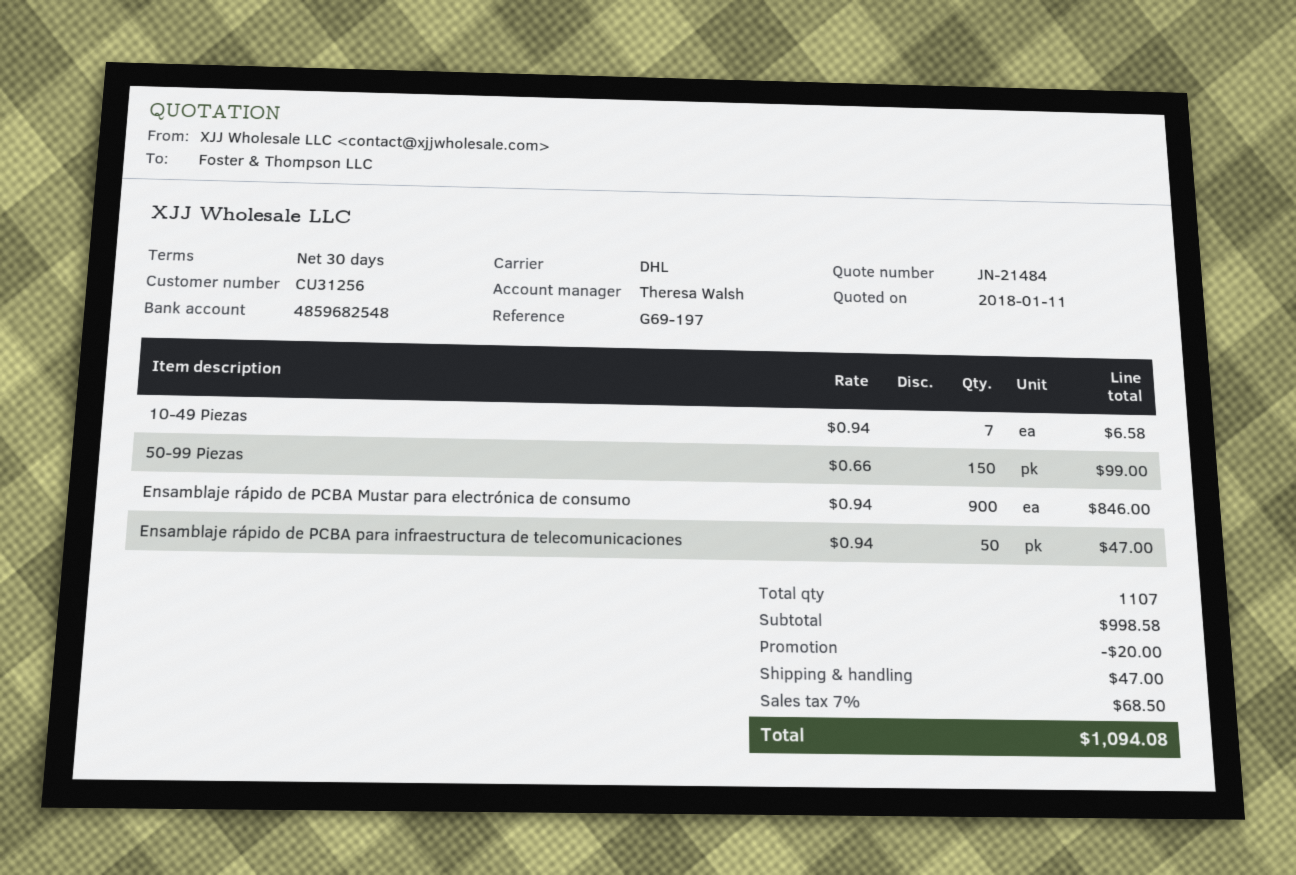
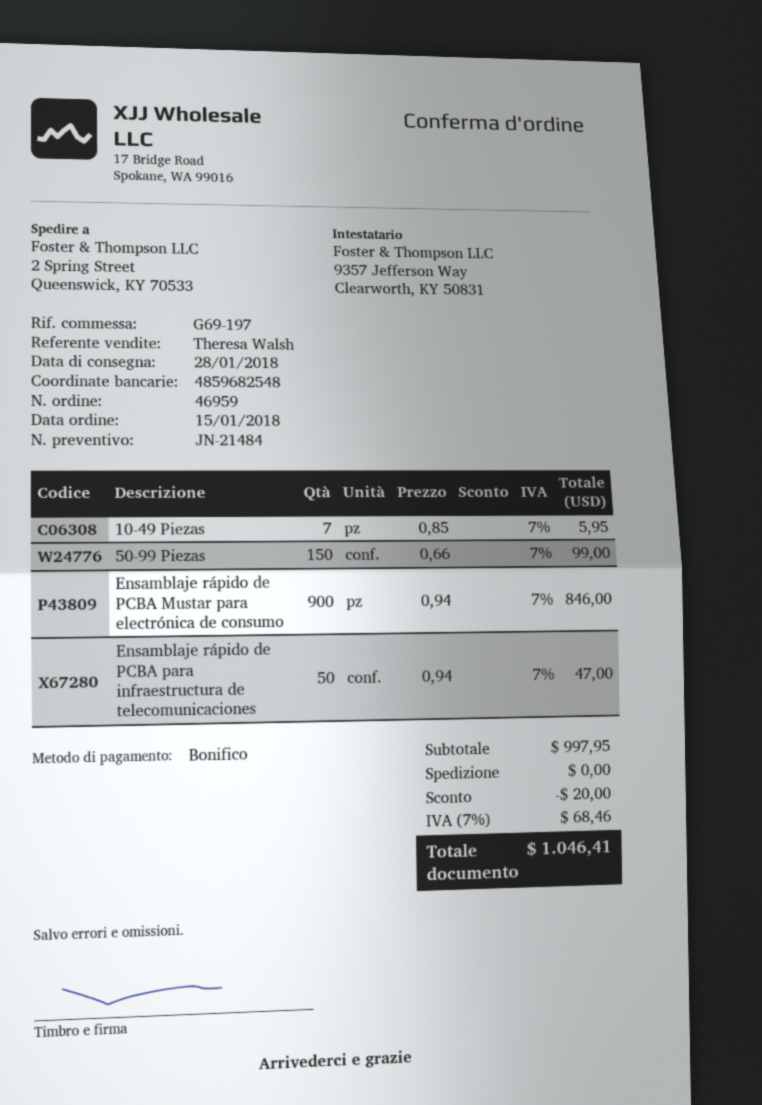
10-49 Piezas: 7 x 0.94 = 6.58 -> 7 x 0.85 = 5.95
subtotal: 998.58 -> 997.95
shipping: 47.00 -> 0.00
tax: 7% = 68.50 -> 7% = 68.46
total: 1094.08 -> 1046.41

